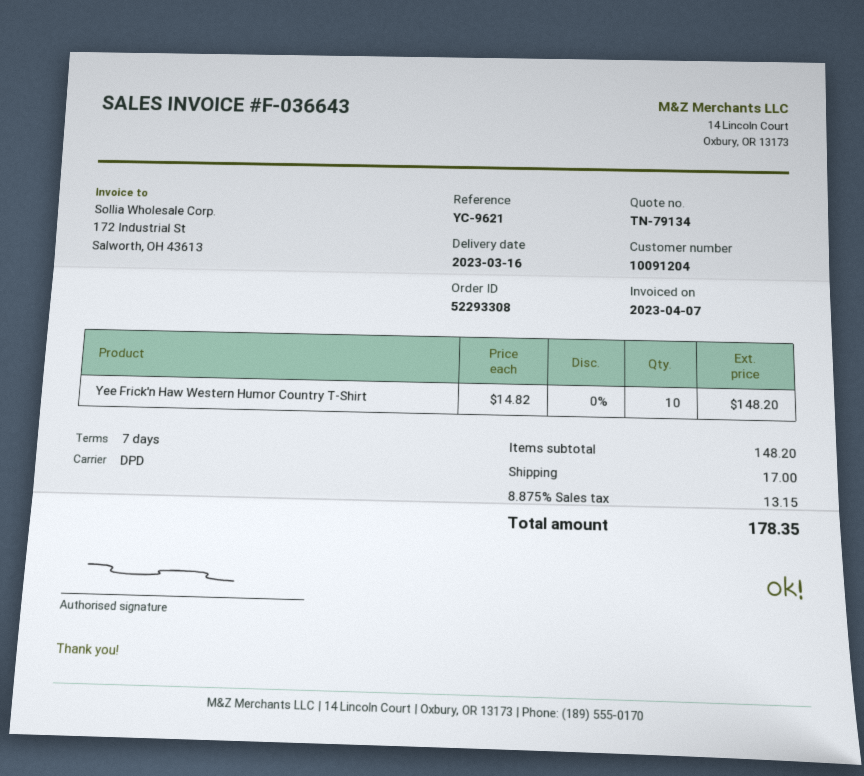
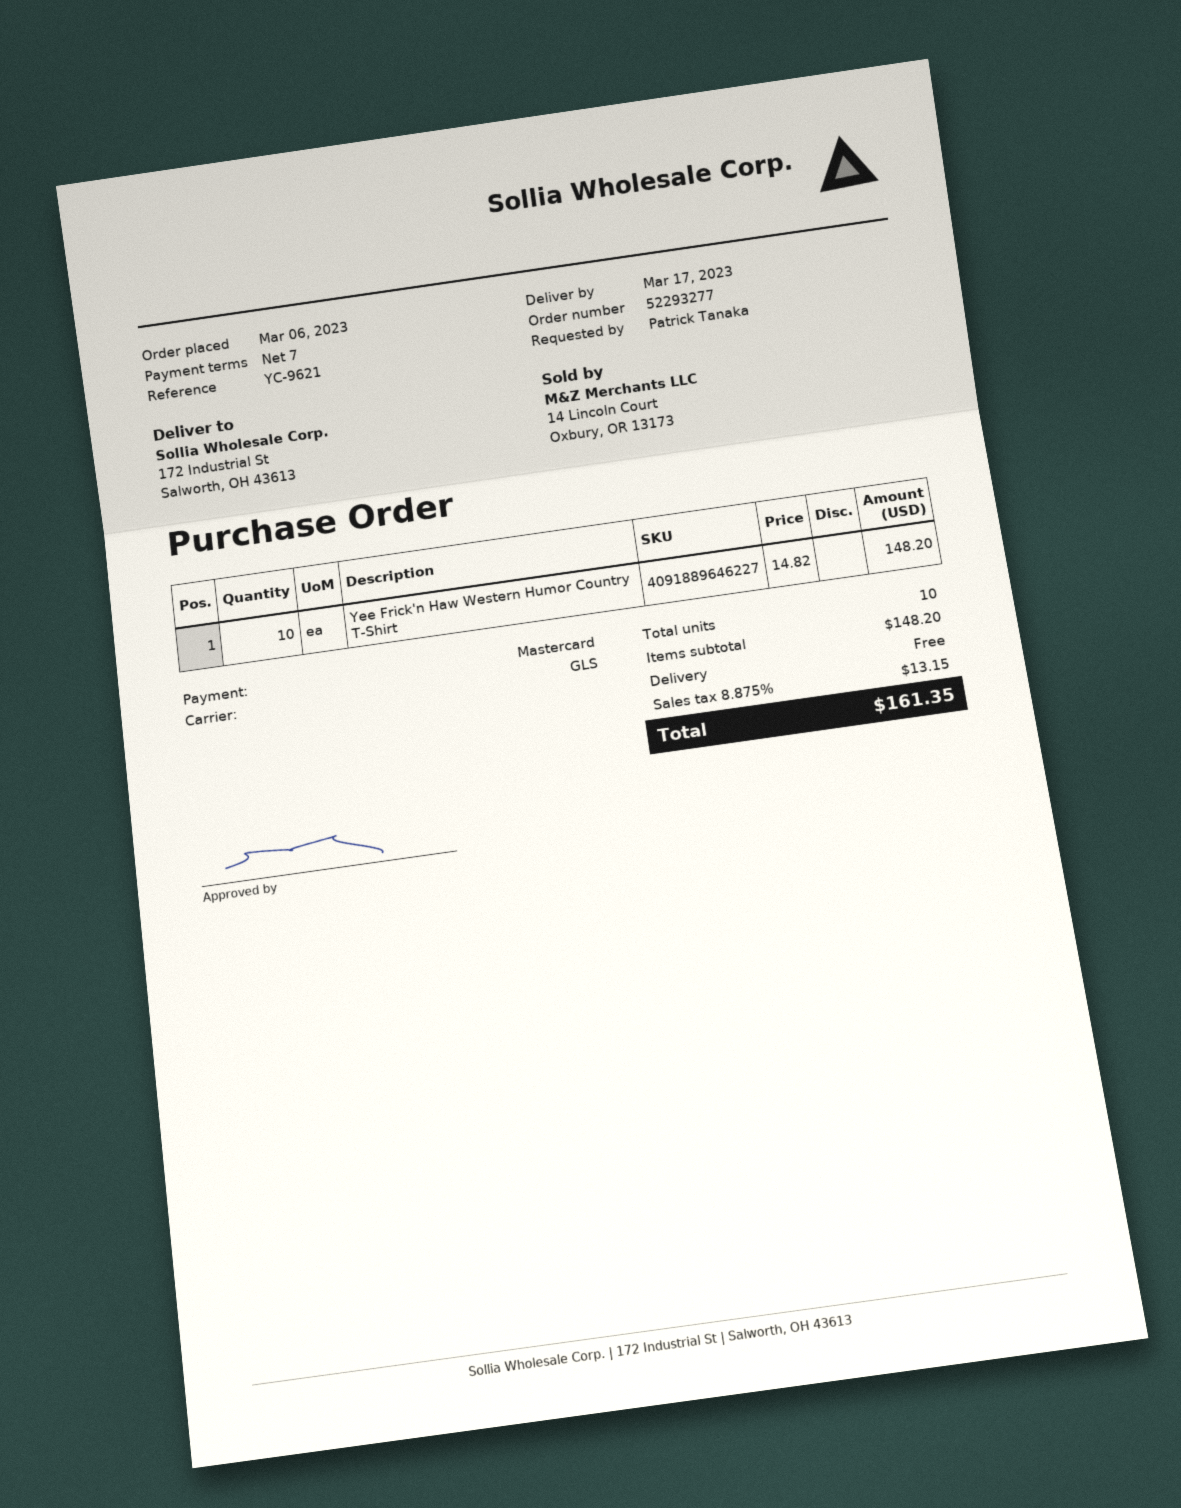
order number: 52293308 -> 52293277
delivery date: 2023-03-16 -> 2023-03-17
shipping method: DPD -> GLS
shipping: 17.00 -> 0.00
total: 178.35 -> 161.35

